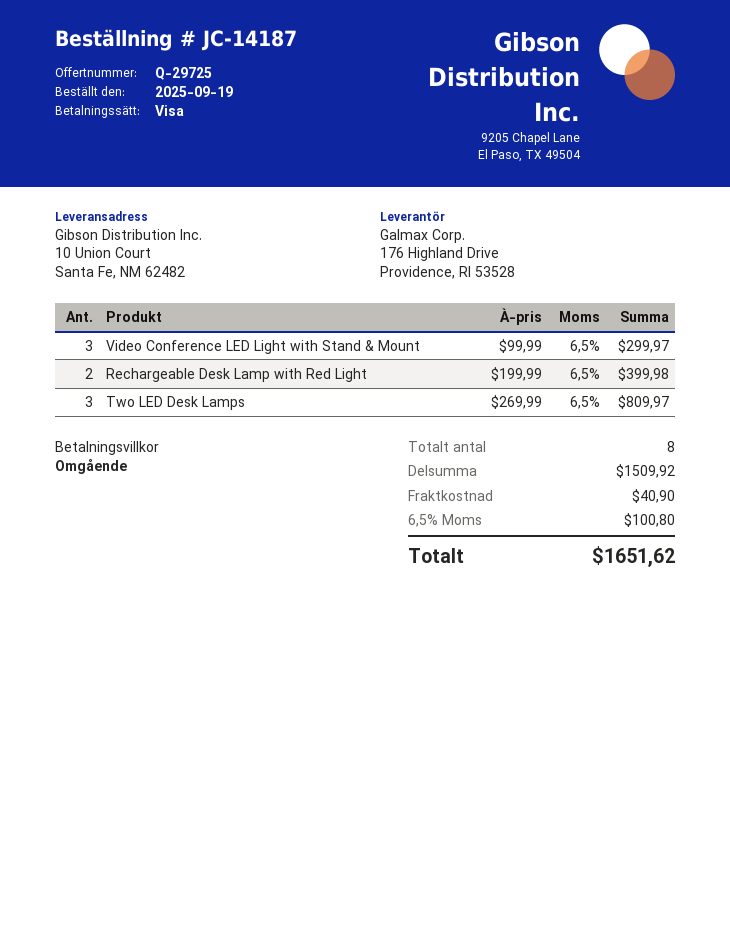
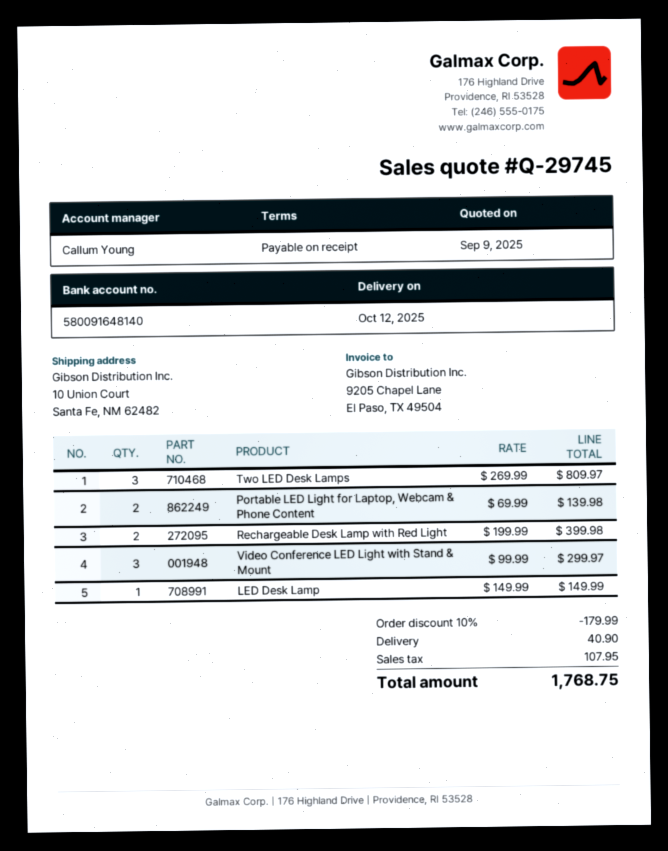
quote number: Q-29725 -> Q-29745
Portable LED Light for Laptop, Webcam & Phone Content: none -> 2 x 69.99 = 139.98
LED Desk Lamp: none -> 1 x 149.99 = 149.99
discount: none -> 10% = 179.99
tax: 100.80 -> 107.95
total: 1651.62 -> 1768.75

